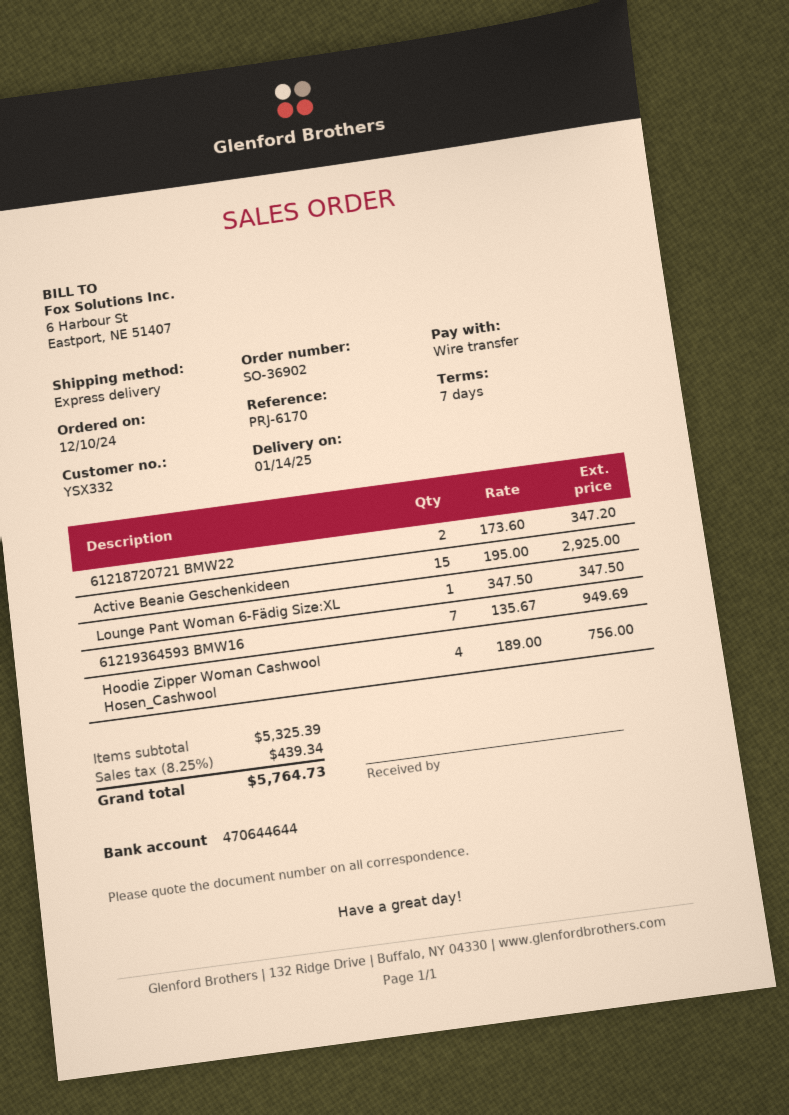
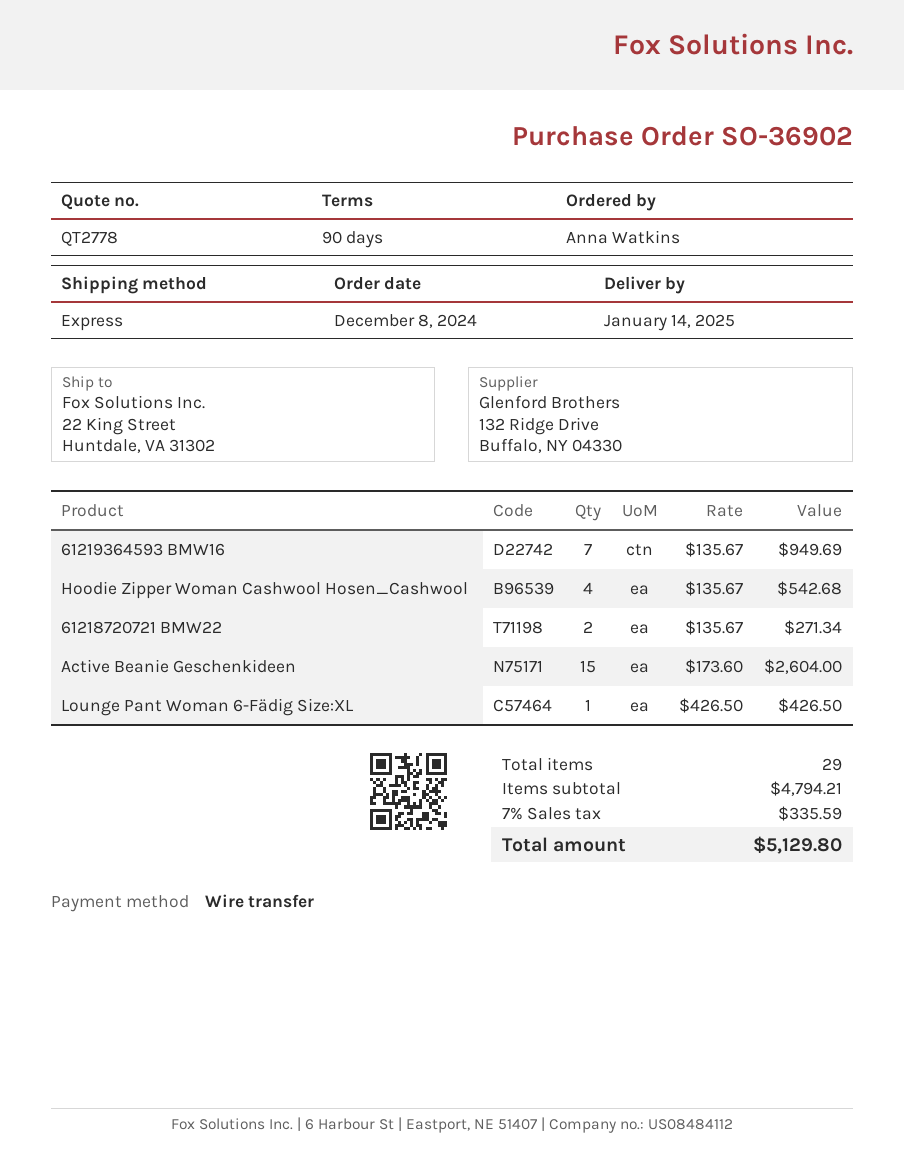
order date: 2024-12-10 -> 2024-12-08
payment terms: 7 days -> 90 days
61218720721 BMW22: 2 x 173.60 = 347.20 -> 2 x 135.67 = 271.34
Active Beanie Geschenkideen: 15 x 195.00 = 2925.00 -> 15 x 173.60 = 2604.00
Lounge Pant Woman 6-Fädig Size:XL: 1 x 347.50 = 347.50 -> 1 x 426.50 = 426.50
Hoodie Zipper Woman Cashwool Hosen_Cashwool: 4 x 189.00 = 756.00 -> 4 x 135.67 = 542.68
subtotal: 5325.39 -> 4794.21
tax: 8.25% = 439.34 -> 7% = 335.59
total: 5764.73 -> 5129.80

